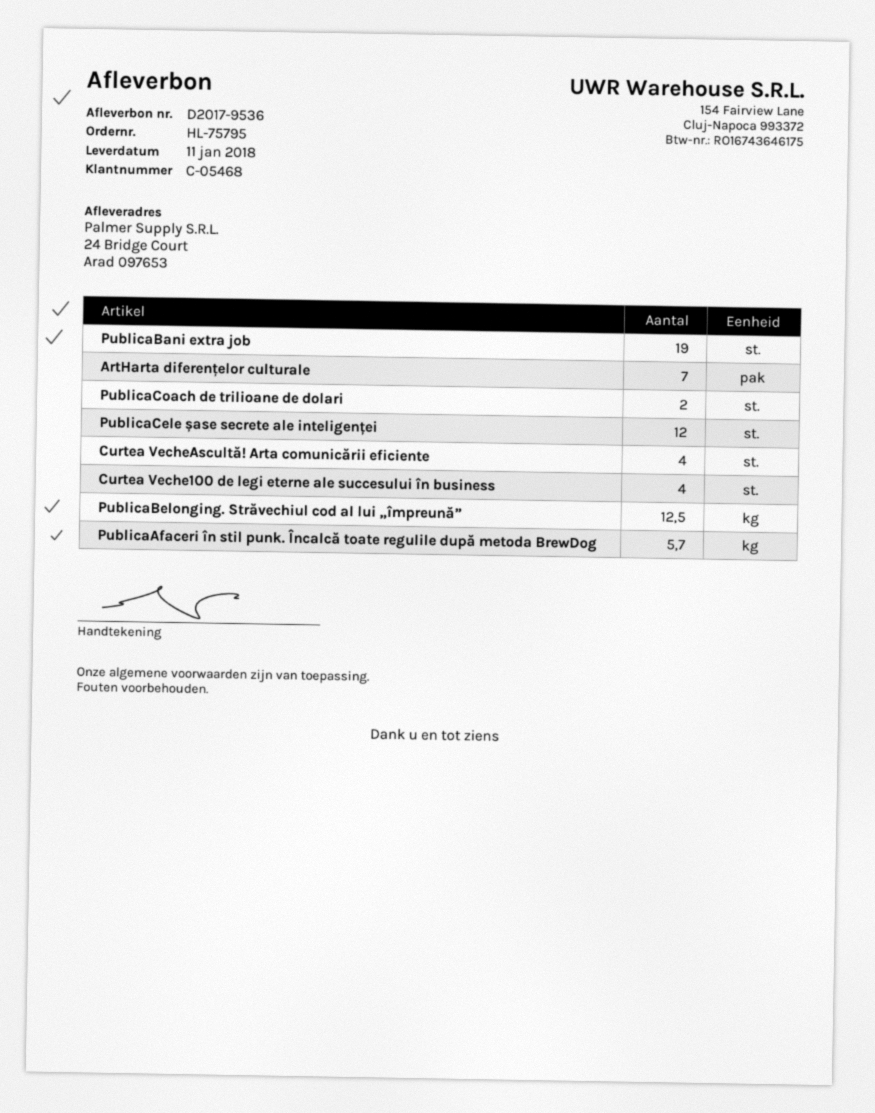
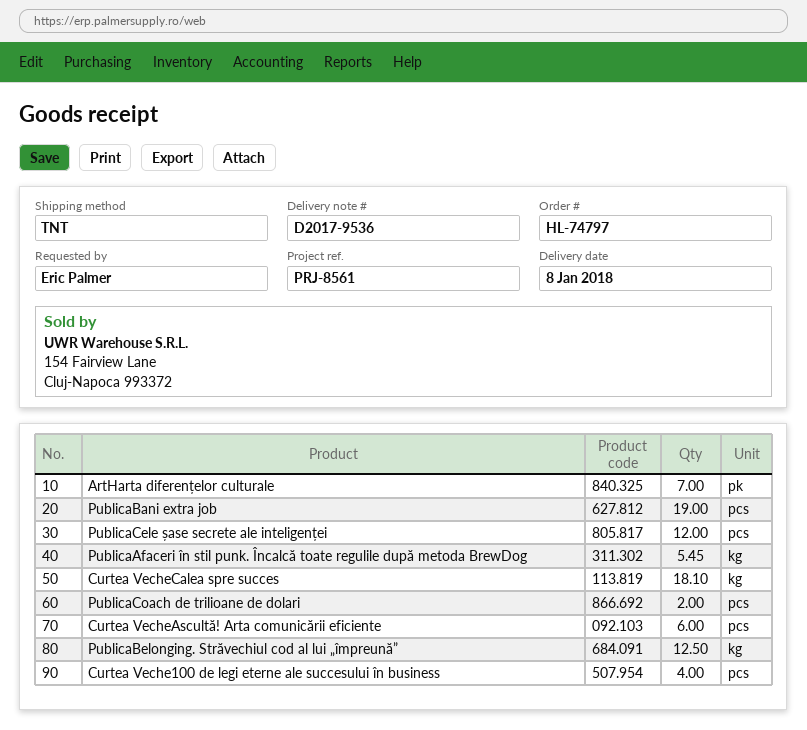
order number: HL-75795 -> HL-74797
delivery date: 2018-01-11 -> 2018-01-08
Curtea VecheAscultă! Arta comunicării eficiente: 4 -> 6
PublicaAfaceri în stil punk. Încalcă toate regulile după metoda BrewDog: 5.7 -> 5.45
Curtea VecheCalea spre succes: none -> 18.1

